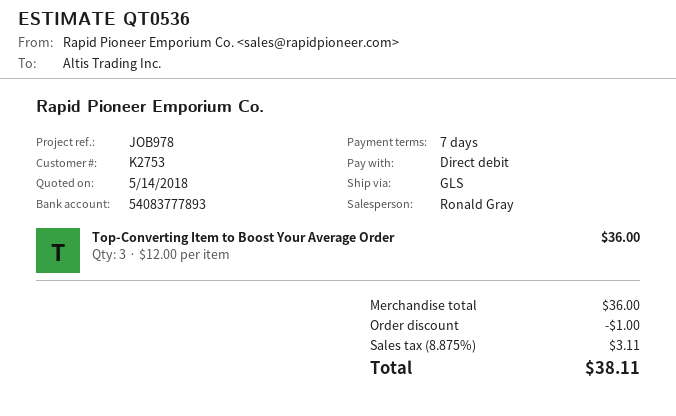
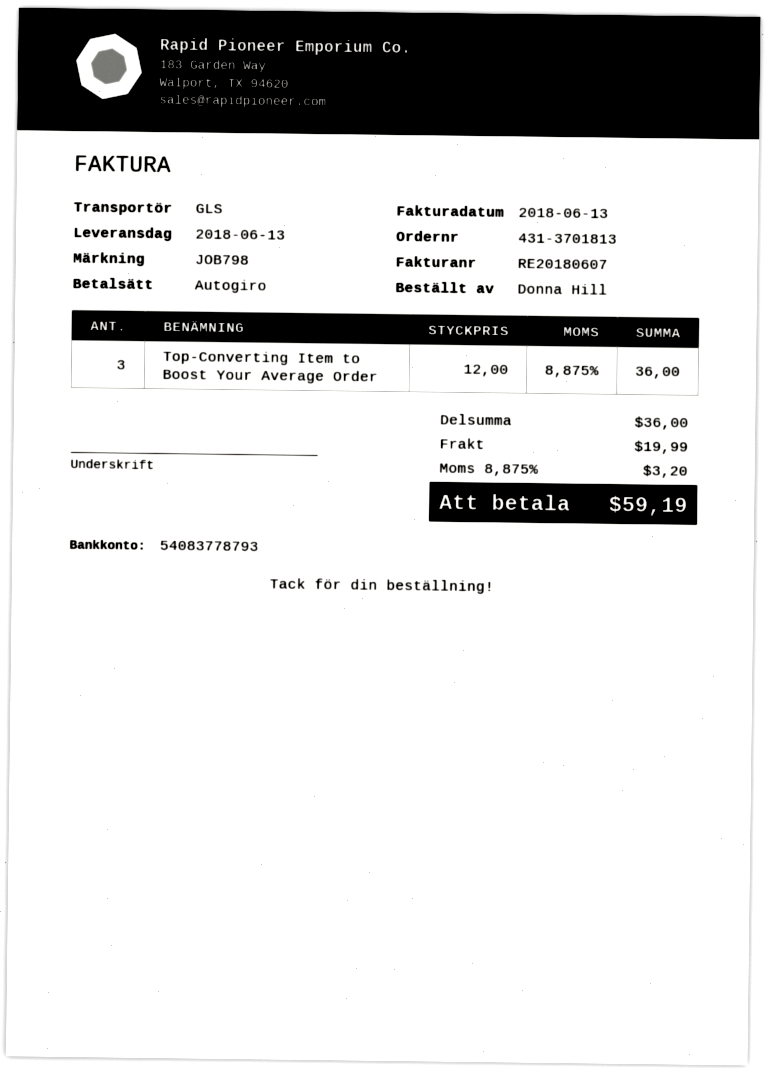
reference: JOB978 -> JOB798
bank account: 54083777893 -> 54083778793
discount: 1.00 -> none
shipping: none -> 19.99
tax: 8.875% = 3.11 -> 8.875% = 3.20
total: 38.11 -> 59.19

